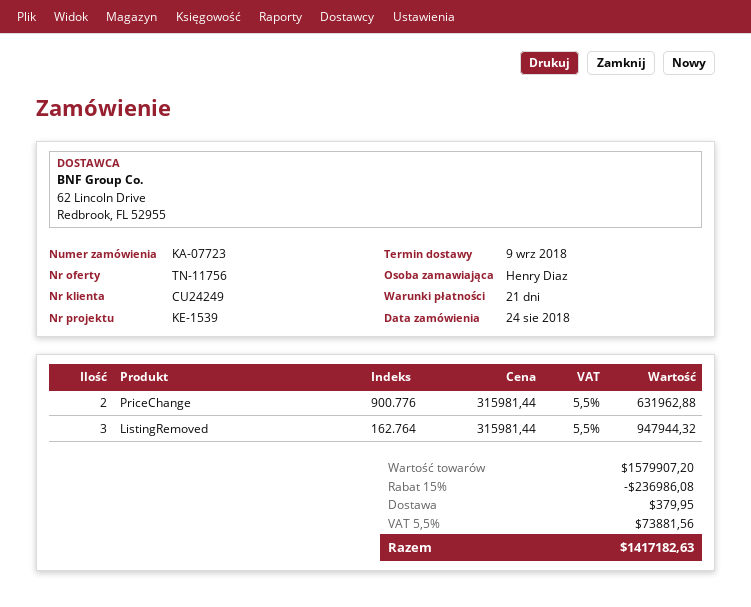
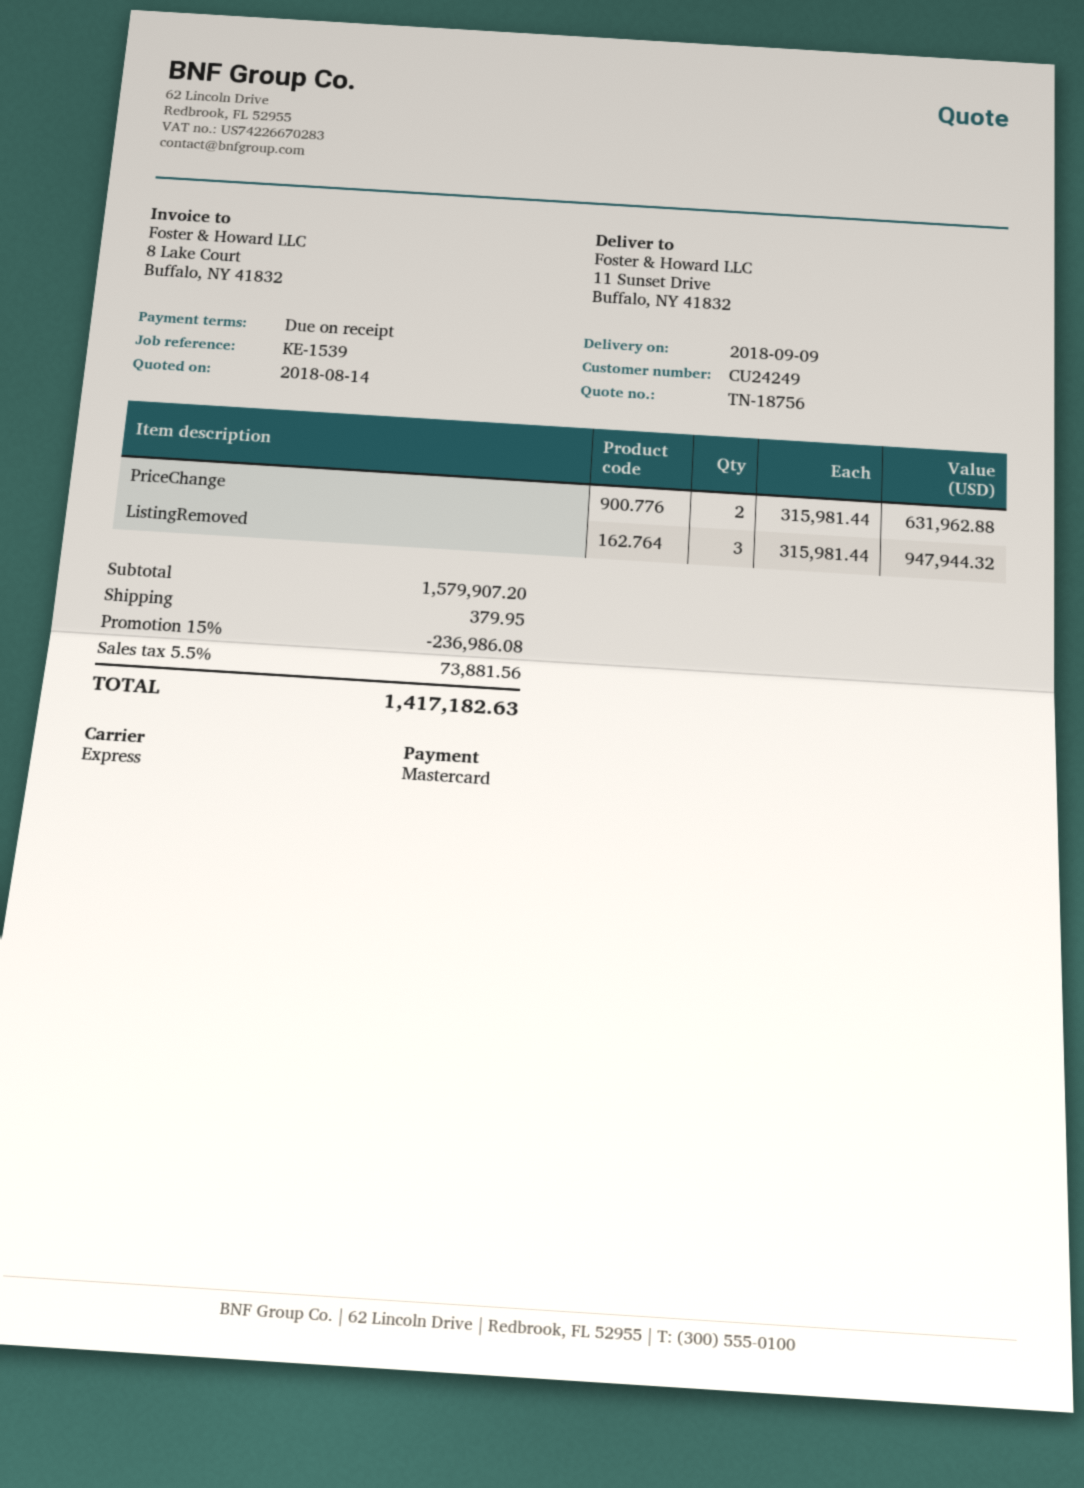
quote number: TN-11756 -> TN-18756
payment terms: 21 days -> on receipt

